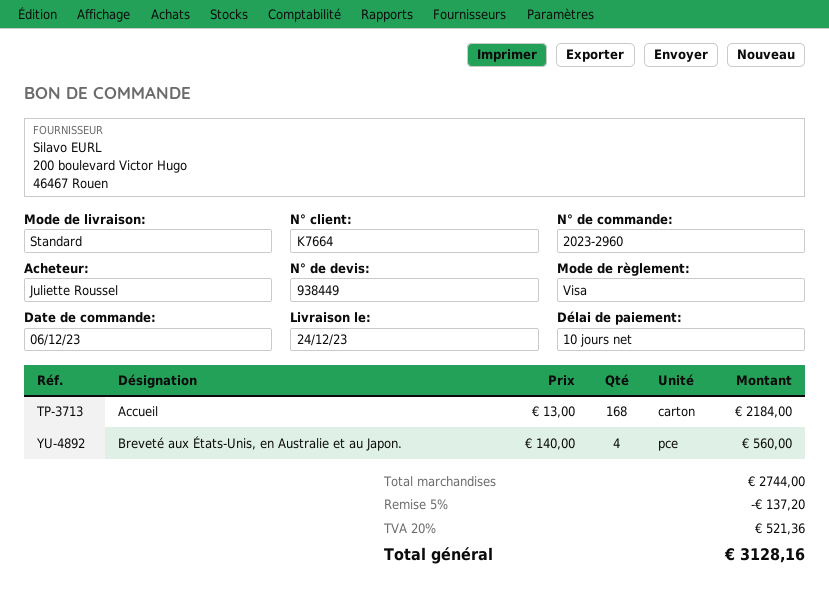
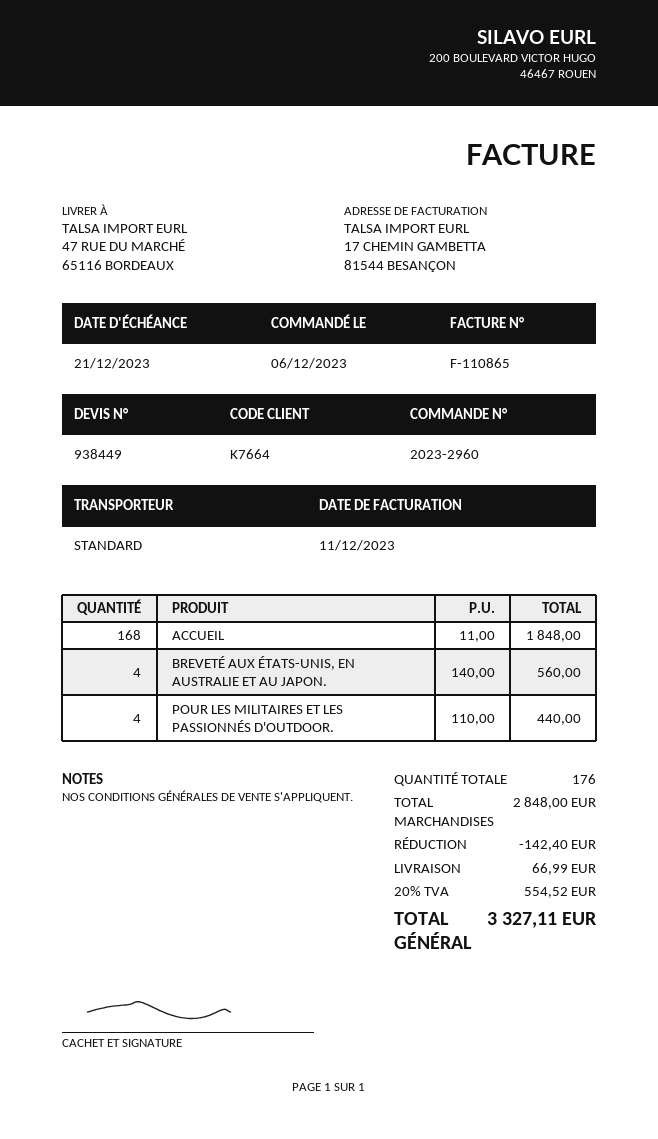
Accueil: 168 x 13.00 = 2184.00 -> 168 x 11.00 = 1848.00
POUR LES MILITAIRES ET LES PASSIONNÉS D'OUTDOOR.: none -> 4 x 110.00 = 440.00
subtotal: 2744.00 -> 2848.00
discount: 137.20 -> 142.40
shipping: none -> 66.99
tax: 20% = 521.36 -> 20% = 554.52
total: 3128.16 -> 3327.11

